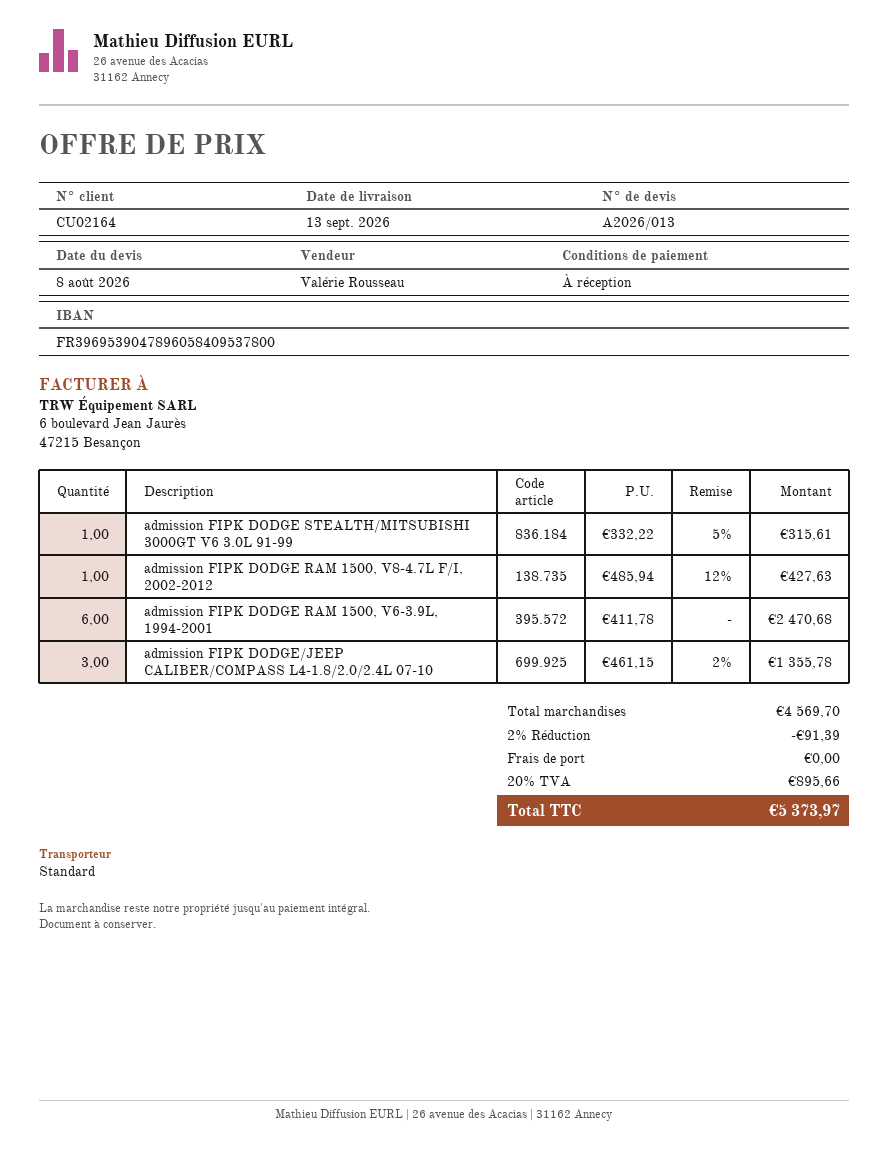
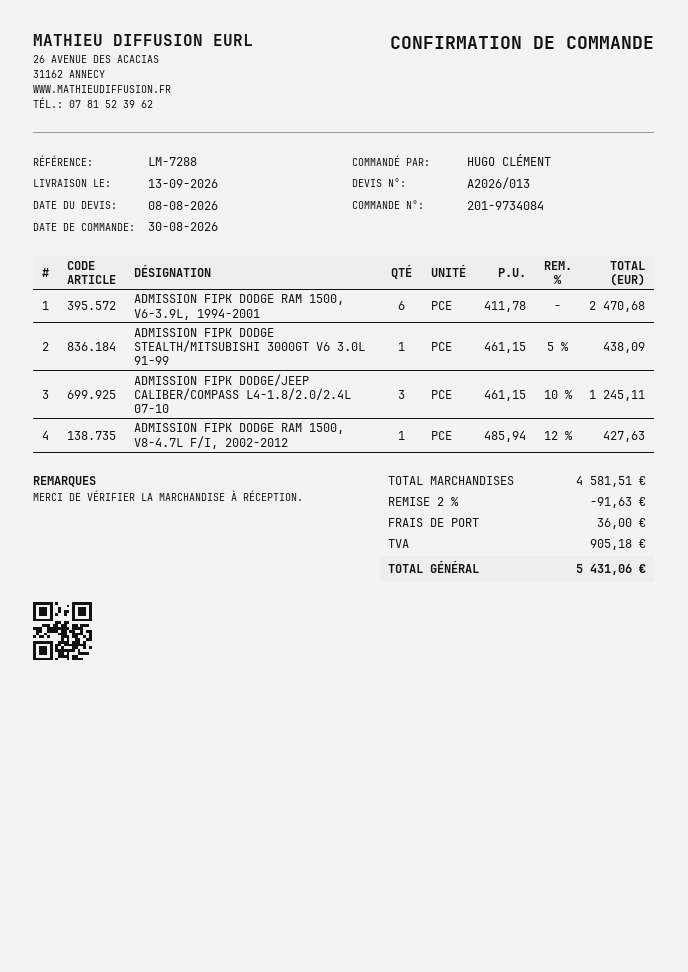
admission FIPK DODGE STEALTH/MITSUBISHI 3000GT V6 3.0L 91-99: 1 x 332.22 - 5% = 315.61 -> 1 x 461.15 - 5% = 438.09
admission FIPK DODGE/JEEP CALIBER/COMPASS L4-1.8/2.0/2.4L 07-10: 3 x 461.15 - 2% = 1355.78 -> 3 x 461.15 - 10% = 1245.11
subtotal: 4569.70 -> 4581.51
discount: 2% = 91.39 -> 2% = 91.63
shipping: 0.00 -> 36.00
tax: 895.66 -> 905.18
total: 5373.97 -> 5431.06

